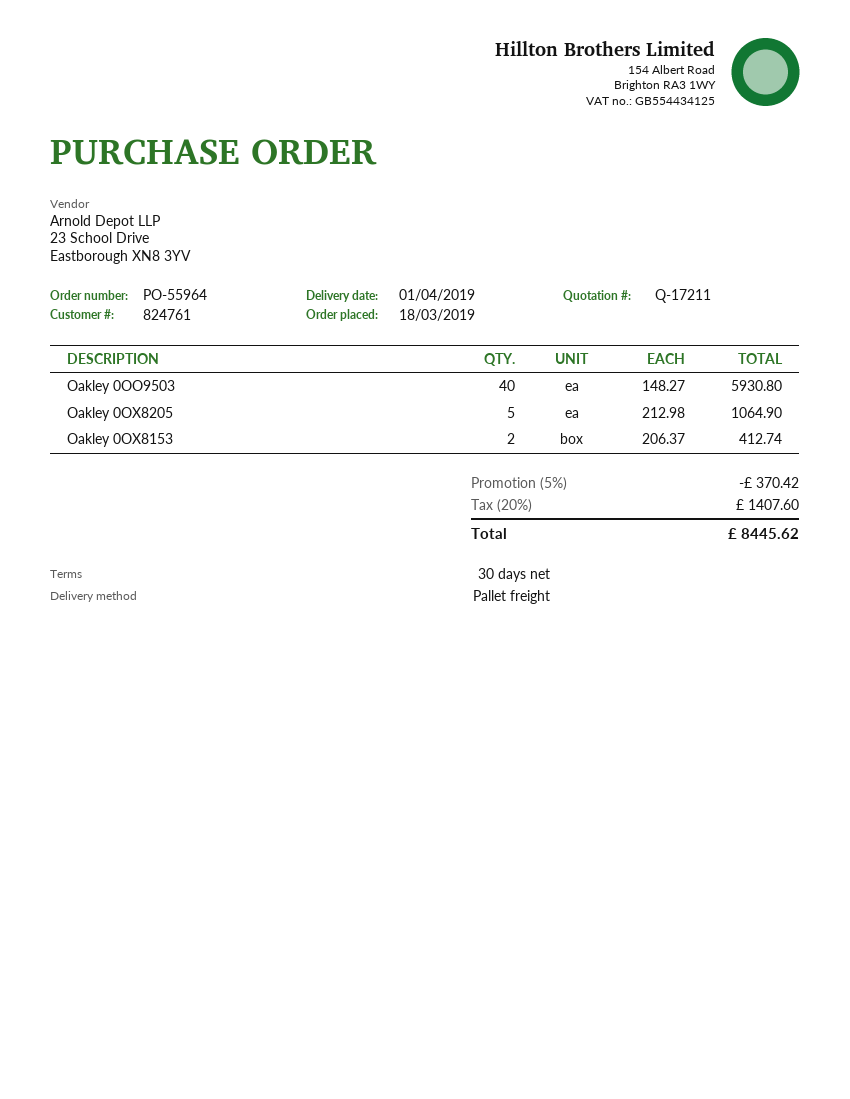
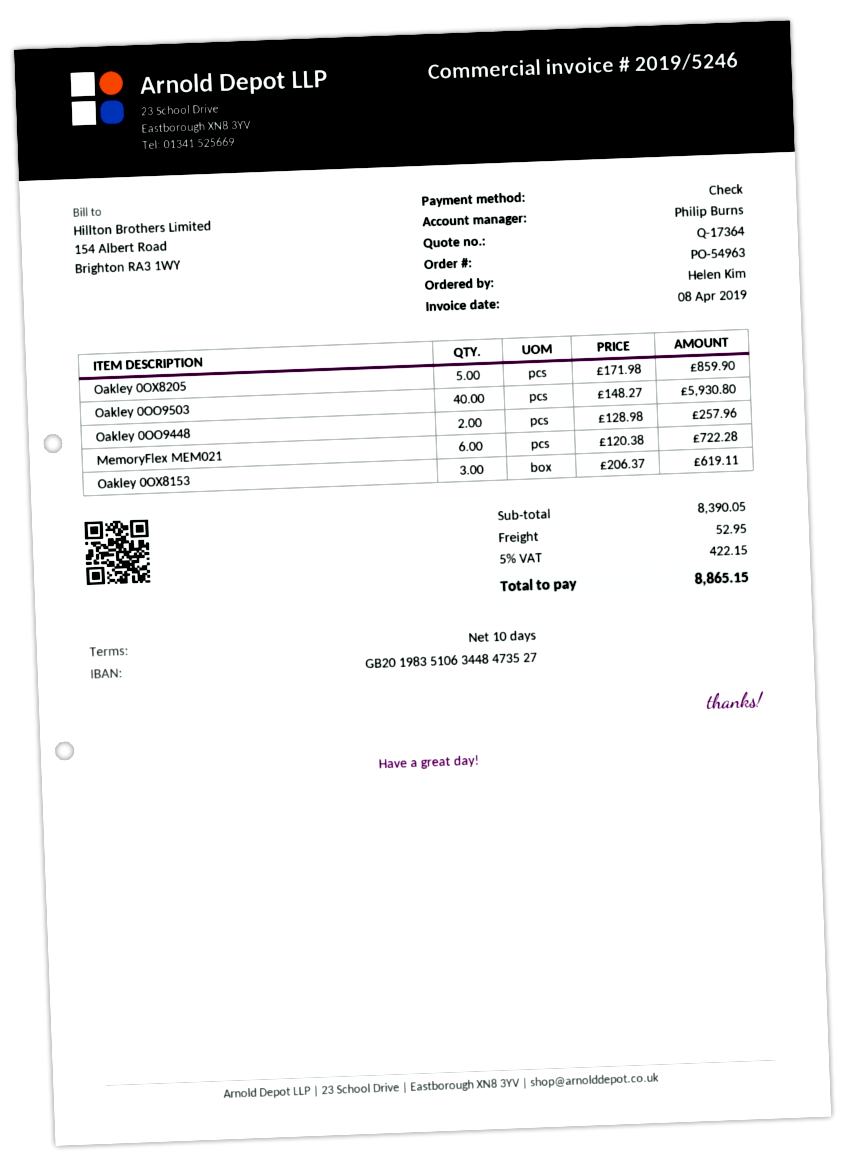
quote number: Q-17211 -> Q-17364
order number: PO-55964 -> PO-54963
payment terms: 30 days -> 10 days
Oakley 0OX8205: 5 x 212.98 = 1064.90 -> 5 x 171.98 = 859.90
Oakley 0OX8153: 2 x 206.37 = 412.74 -> 3 x 206.37 = 619.11
Oakley 0OO9448: none -> 2 x 128.98 = 257.96
MemoryFlex MEM021: none -> 6 x 120.38 = 722.28
discount: 5% = 370.42 -> none
shipping: none -> 52.95
tax: 20% = 1407.60 -> 5% = 422.15
total: 8445.62 -> 8865.15

